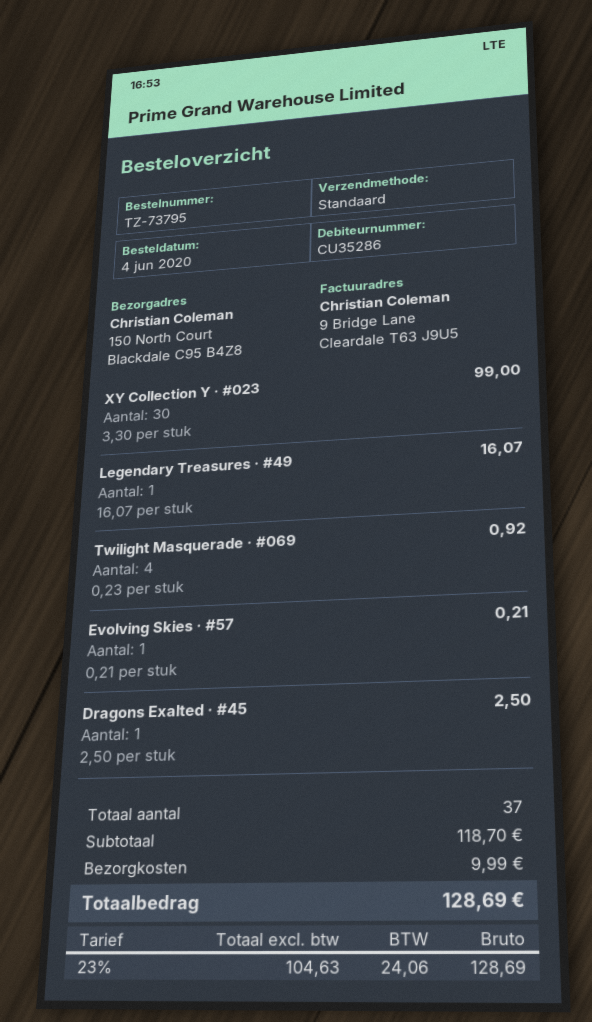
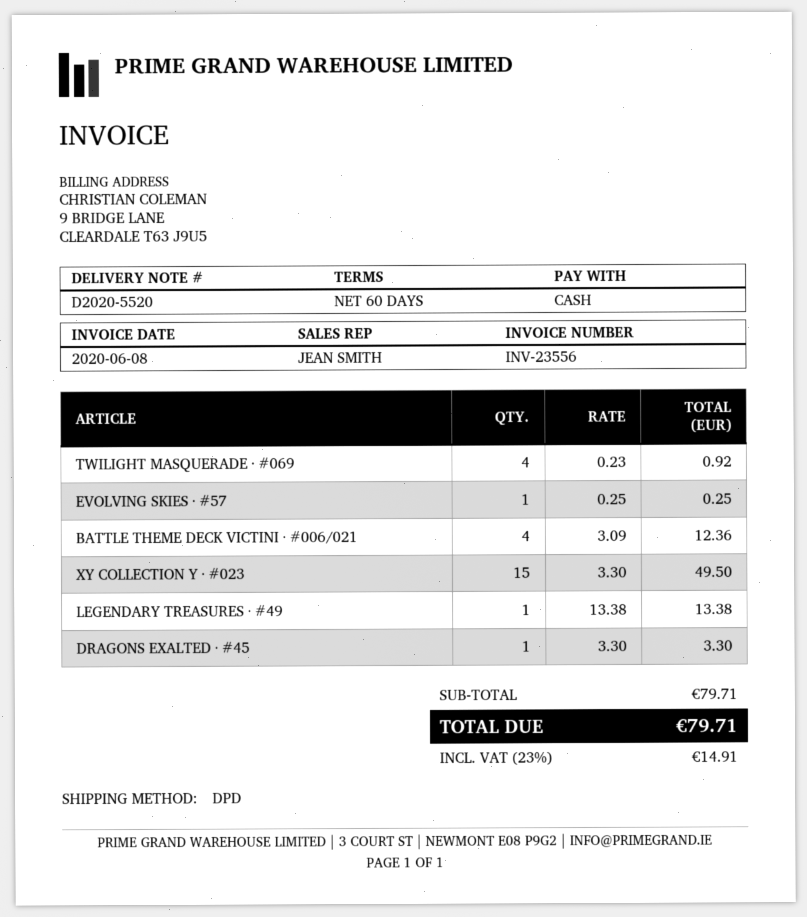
shipping method: standard -> DPD
XY Collection Y · #023: 30 x 3.30 = 99.00 -> 15 x 3.30 = 49.50
Legendary Treasures · #49: 1 x 16.07 = 16.07 -> 1 x 13.38 = 13.38
Evolving Skies · #57: 1 x 0.21 = 0.21 -> 1 x 0.25 = 0.25
Dragons Exalted · #45: 1 x 2.50 = 2.50 -> 1 x 3.30 = 3.30
BATTLE THEME DECK VICTINI · #006/021: none -> 4 x 3.09 = 12.36
subtotal: 118.70 -> 79.71
shipping: 9.99 -> none
tax: 23% = 24.06 -> 23% = 14.91
total: 128.69 -> 79.71

